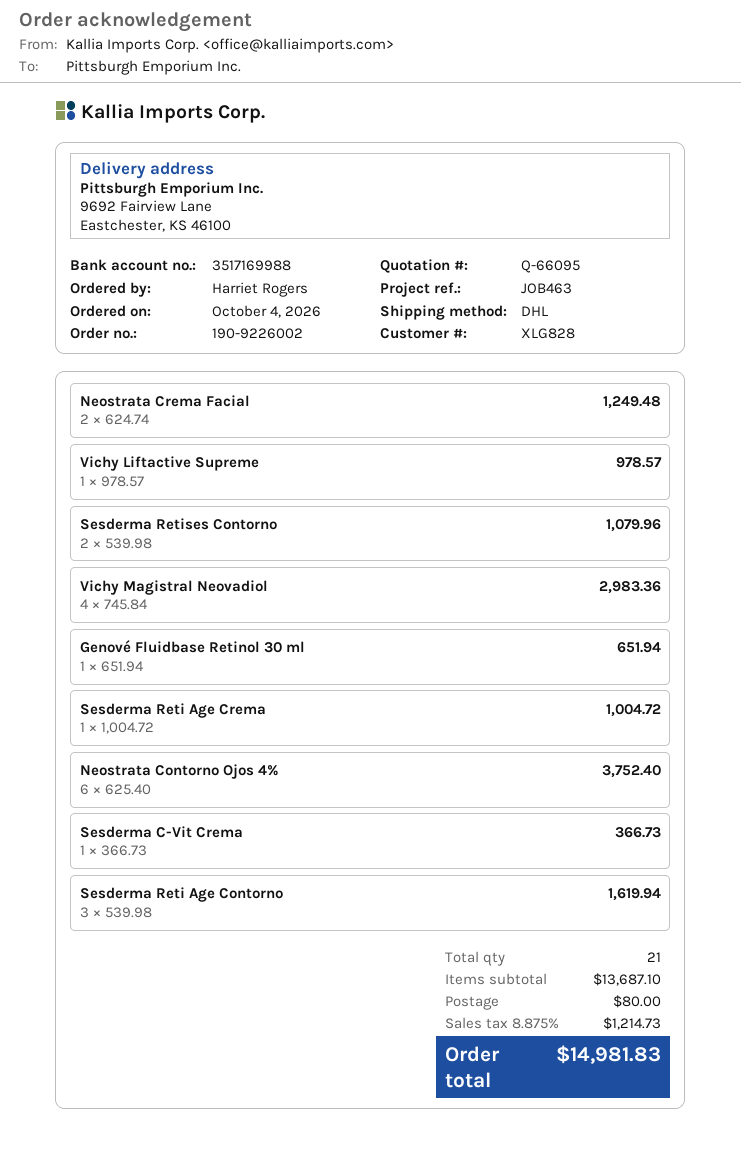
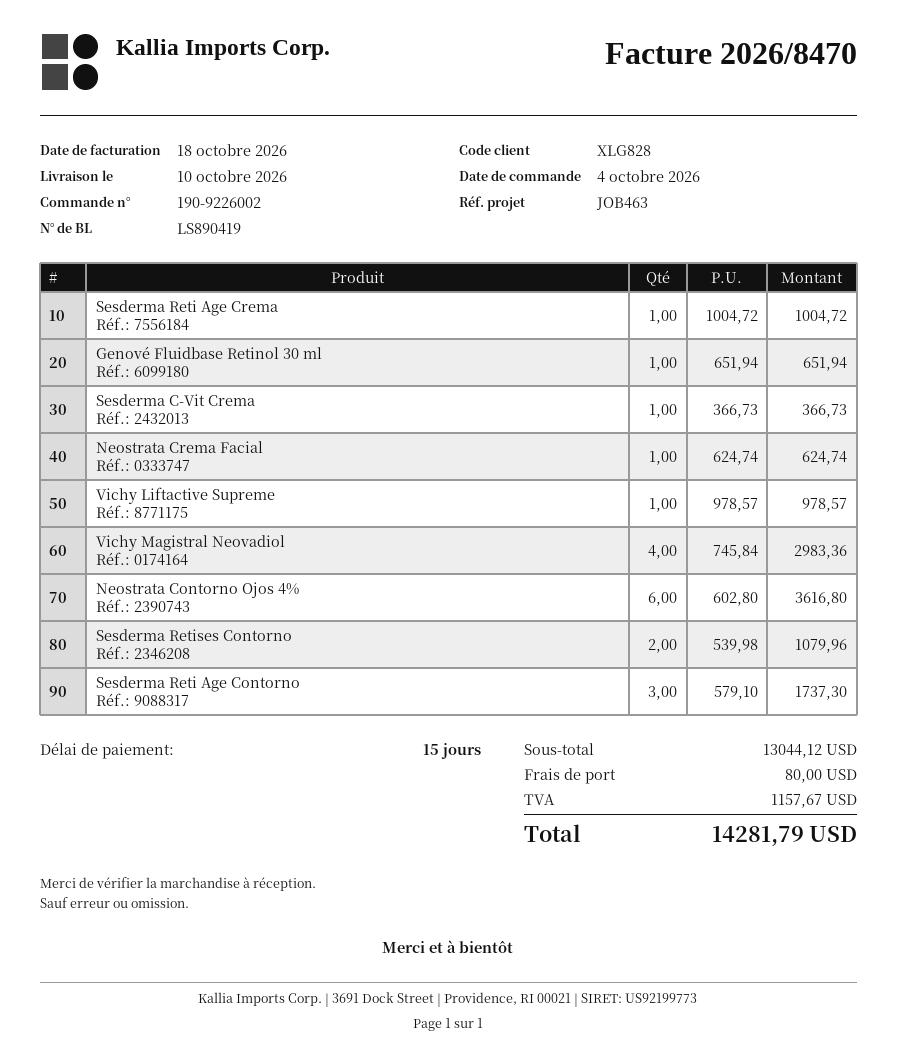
Neostrata Crema Facial: 2 x 624.74 = 1249.48 -> 1 x 624.74 = 624.74
Neostrata Contorno Ojos 4%: 6 x 625.40 = 3752.40 -> 6 x 602.80 = 3616.80
Sesderma Reti Age Contorno: 3 x 539.98 = 1619.94 -> 3 x 579.10 = 1737.30
subtotal: 13687.10 -> 13044.12
tax: 1214.73 -> 1157.67
total: 14981.83 -> 14281.79

